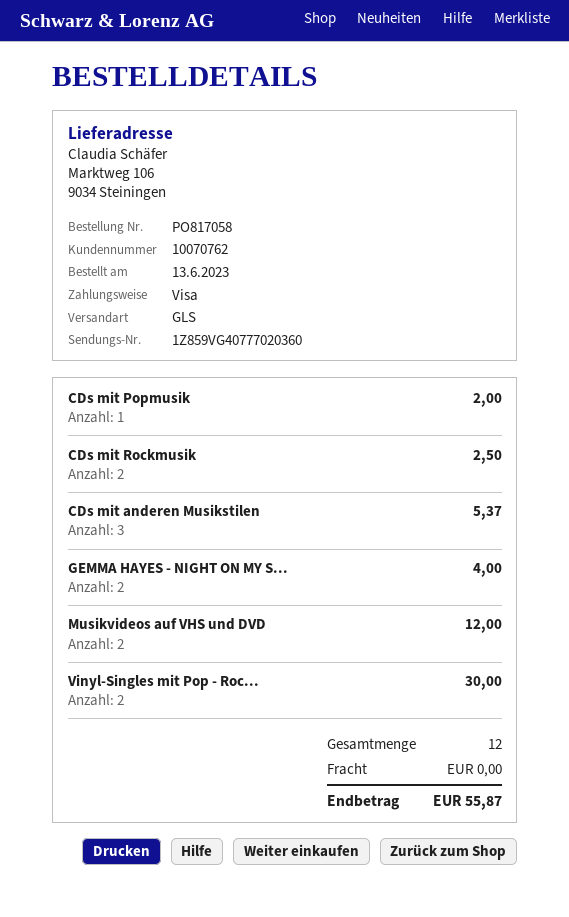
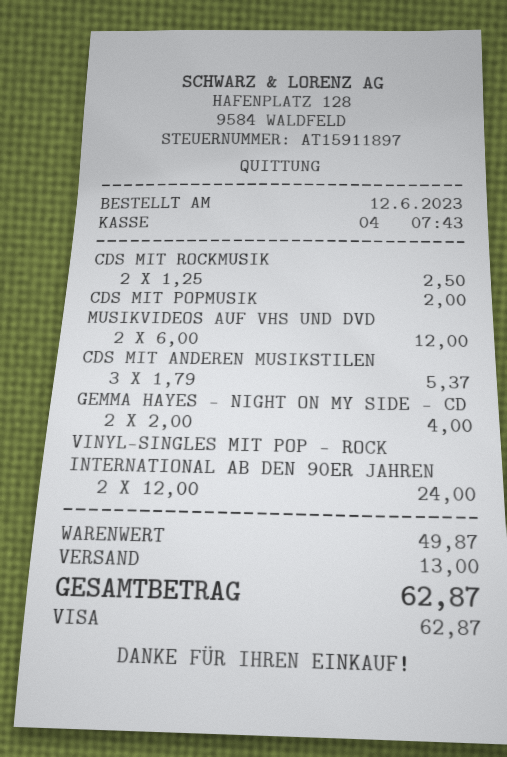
order date: 2023-06-13 -> 2023-06-12
Vinyl-Singles mit Pop - Roc...: 2 for 30.00 -> 2 for 24.00
shipping: 0.00 -> 13.00
total: 55.87 -> 62.87

